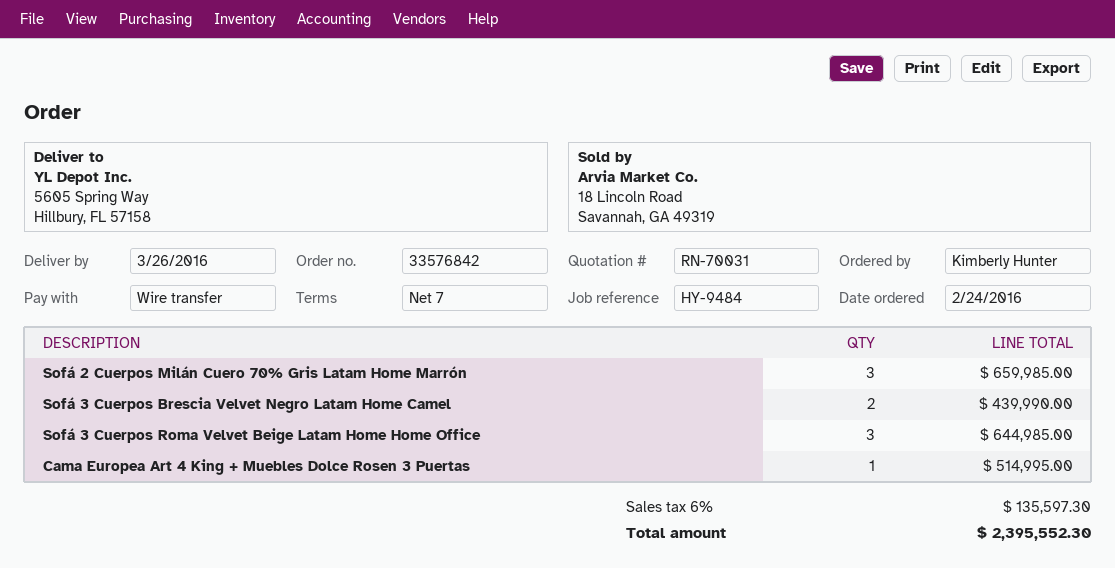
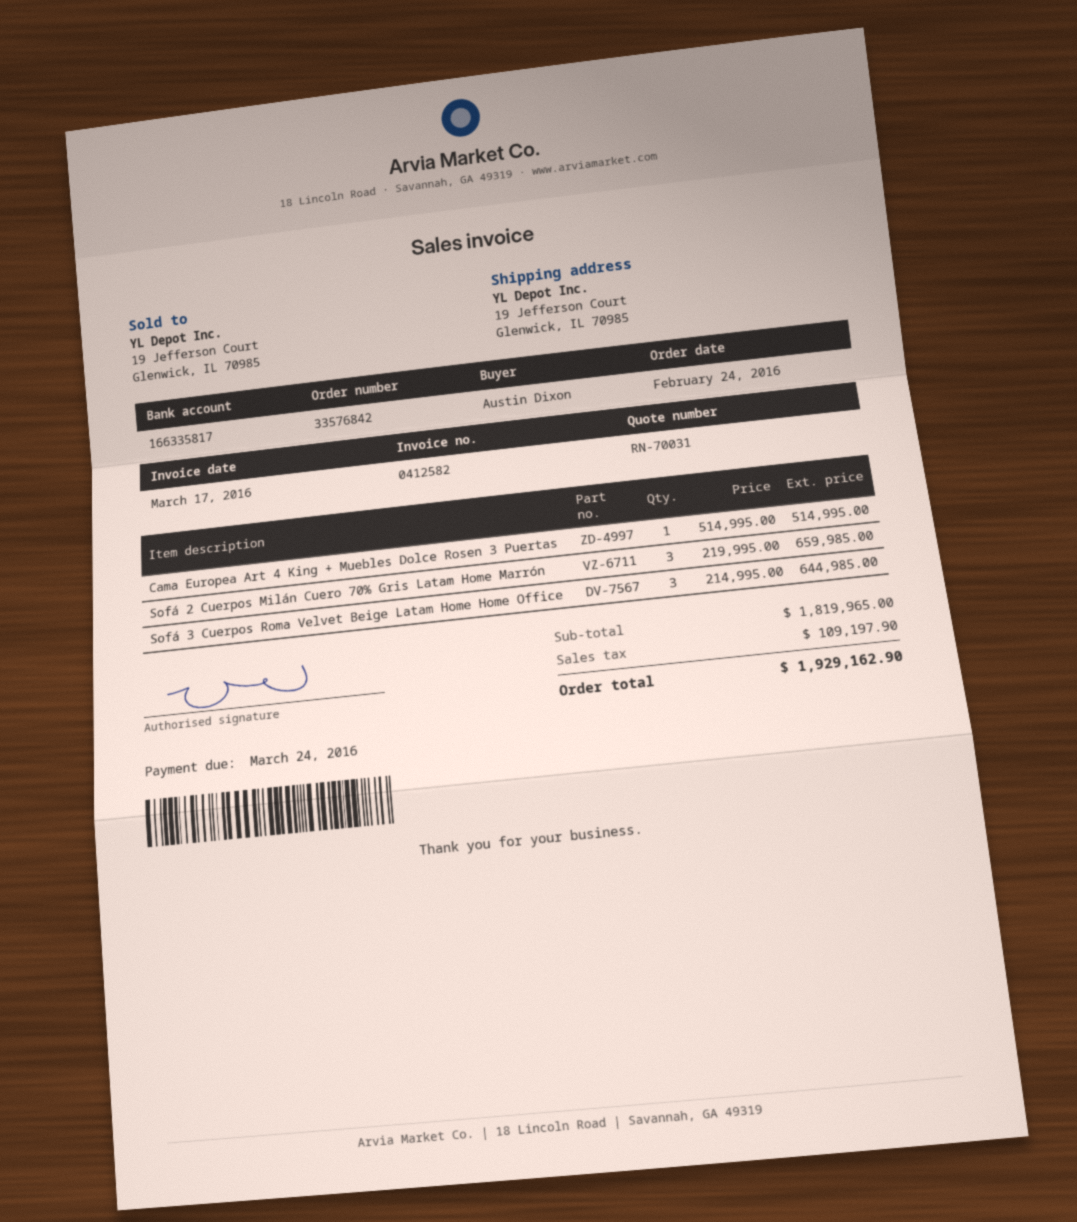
ordered by: Kimberly Hunter -> Austin Dixon
ship to: 5605 Spring Way, Hillbury, FL 57158 -> 19 Jefferson Court, Glenwick, IL 70985
Sofá 3 Cuerpos Brescia Velvet Negro Latam Home Camel: 2 for 439990.00 -> none
tax: 135597.30 -> 109197.90
total: 2395552.30 -> 1929162.90

